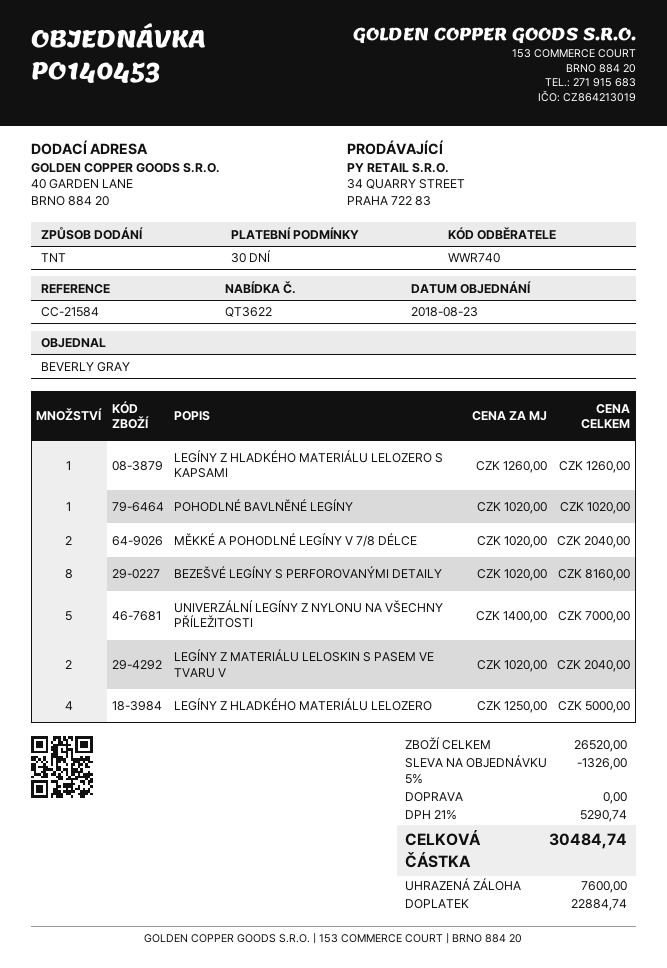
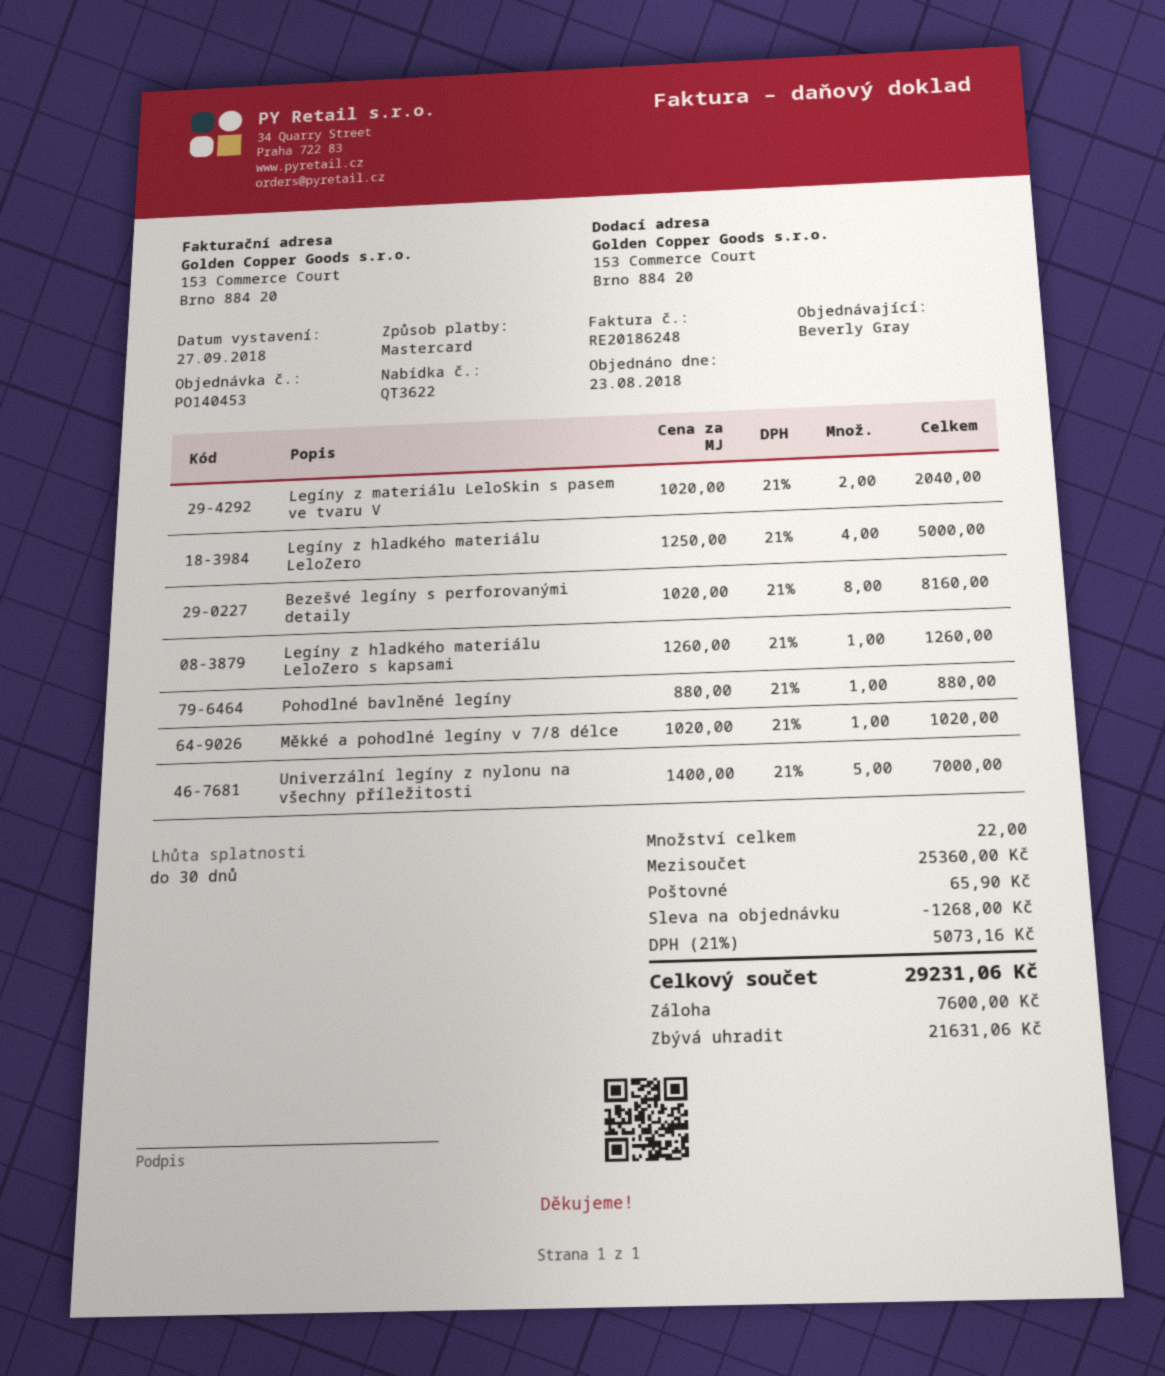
ship to: 40 GARDEN LANE, BRNO 884 20 -> 153 Commerce Court, Brno 884 20
POHODLNÉ BAVLNĚNÉ LEGÍNY: 1 x 1020.00 = 1020.00 -> 1 x 880.00 = 880.00
MĚKKÉ A POHODLNÉ LEGÍNY V 7/8 DÉLCE: 2 x 1020.00 = 2040.00 -> 1 x 1020.00 = 1020.00
subtotal: 26520.00 -> 25360.00
discount: 1326.00 -> 1268.00
shipping: 0.00 -> 65.90
tax: 21% = 5290.74 -> 21% = 5073.16
total: 30484.74 -> 29231.06
balance: 22884.74 -> 21631.06

